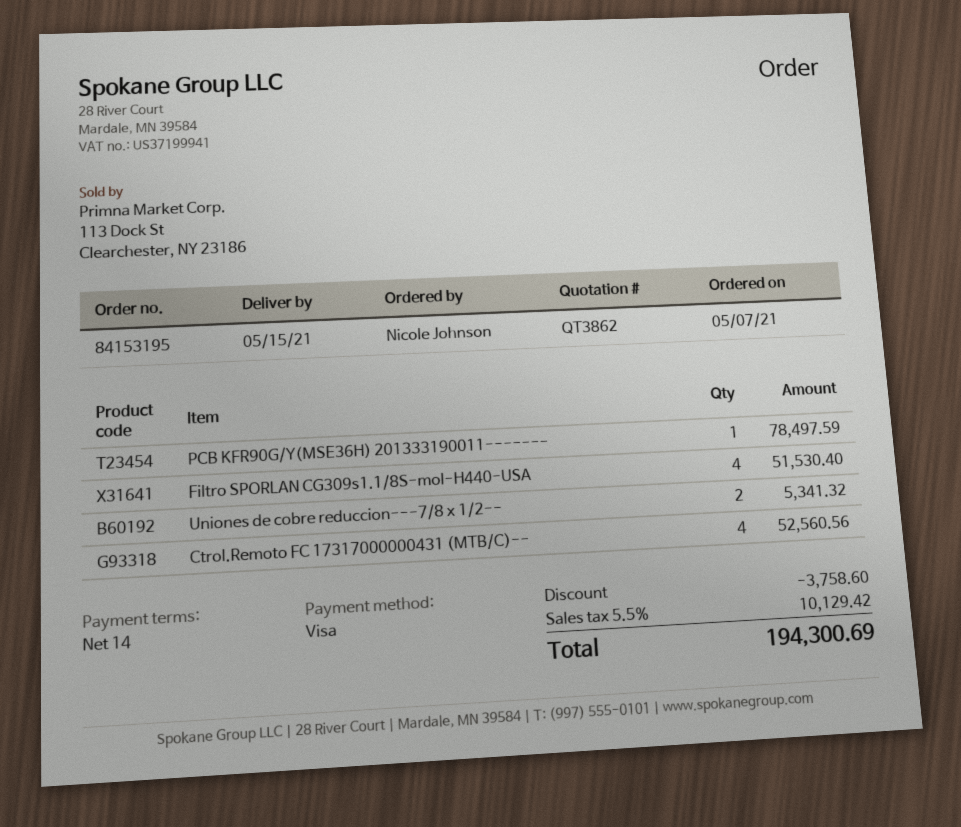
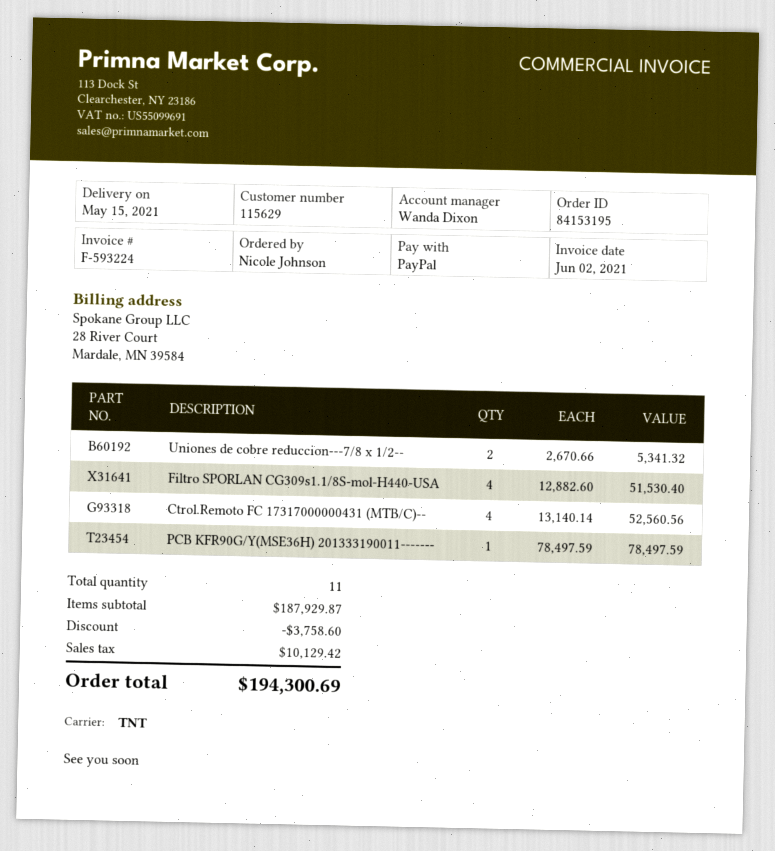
payment method: Visa -> PayPal

